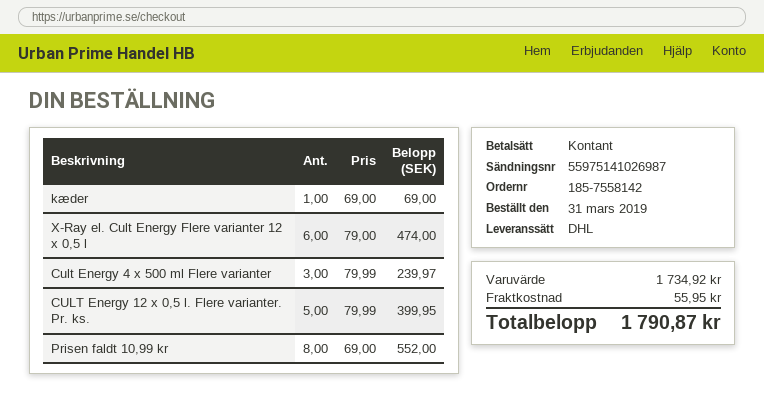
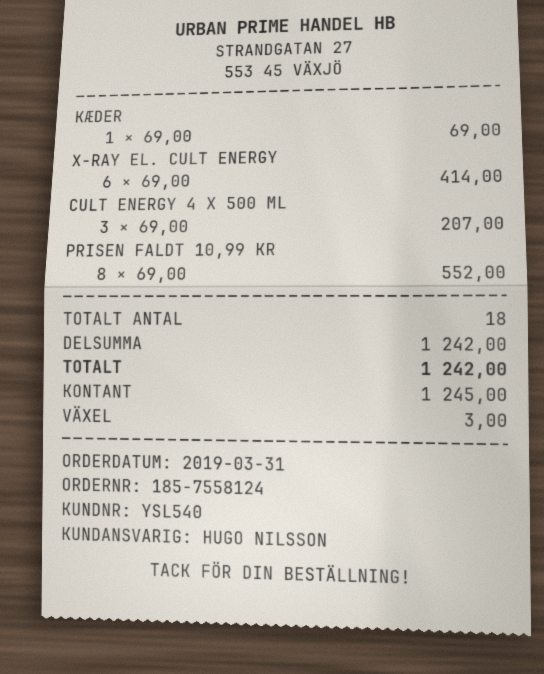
order number: 185-7558142 -> 185-7558124
X-Ray el. Cult Energy Flere varianter 12 x 0,5 l: 6 x 79.00 = 474.00 -> 6 x 69.00 = 414.00
Cult Energy 4 x 500 ml Flere varianter: 3 x 79.99 = 239.97 -> 3 x 69.00 = 207.00
CULT Energy 12 x 0,5 l. Flere varianter. Pr. ks.: 5 x 79.99 = 399.95 -> none
subtotal: 1734.92 -> 1242.00
shipping: 55.95 -> none
total: 1790.87 -> 1242.00

